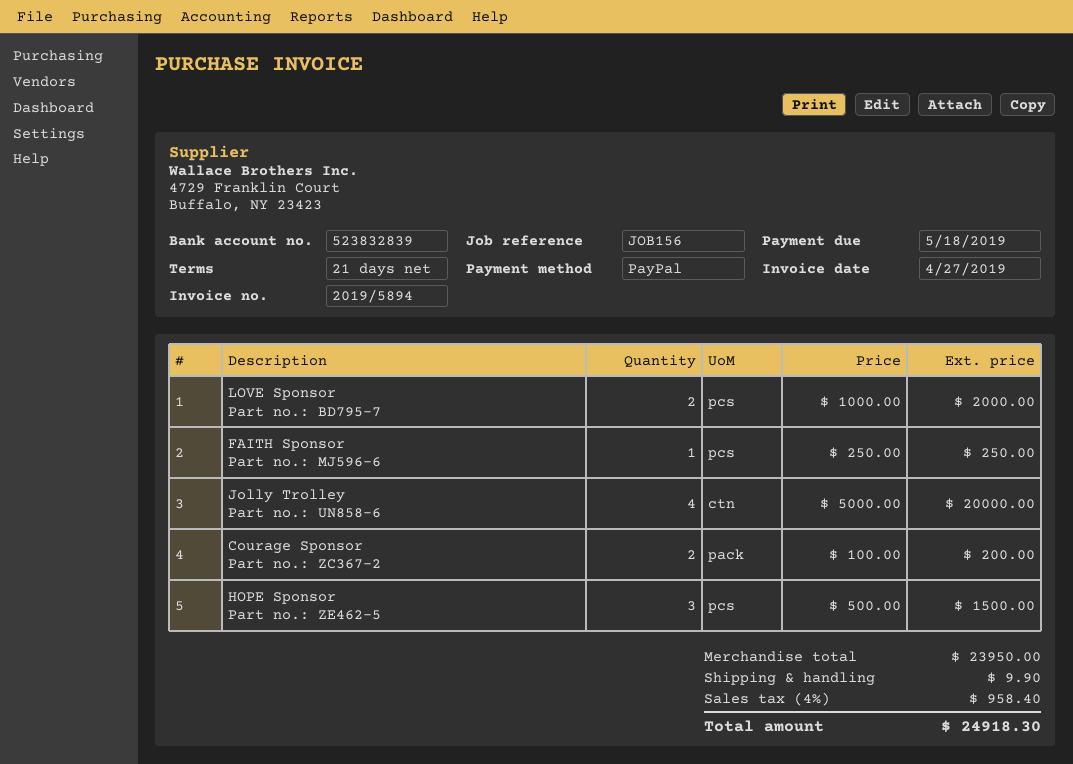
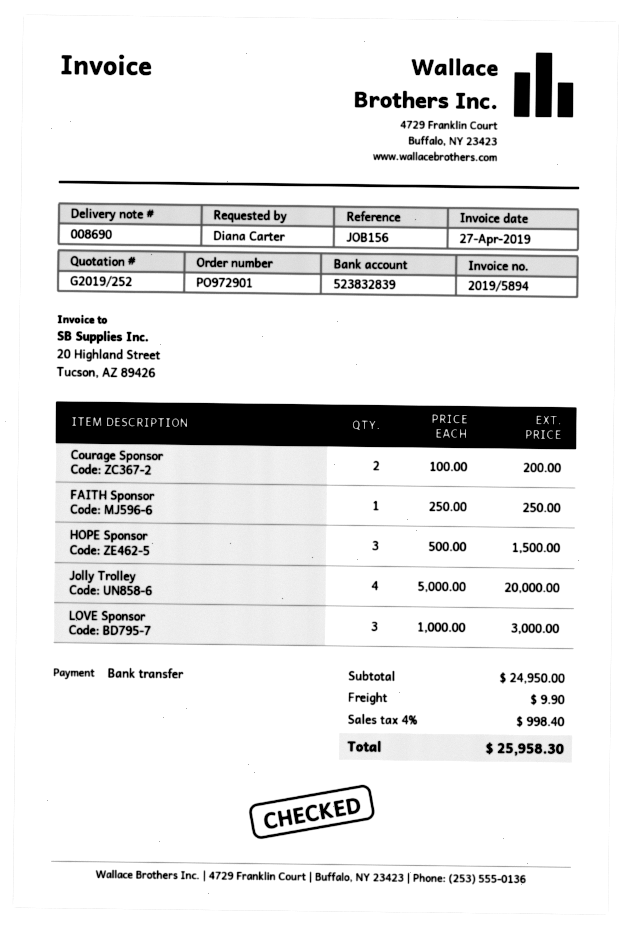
payment method: PayPal -> bank transfer
LOVE Sponsor: 2 x 1000.00 = 2000.00 -> 3 x 1000.00 = 3000.00
subtotal: 23950.00 -> 24950.00
tax: 4% = 958.40 -> 4% = 998.40
total: 24918.30 -> 25958.30

